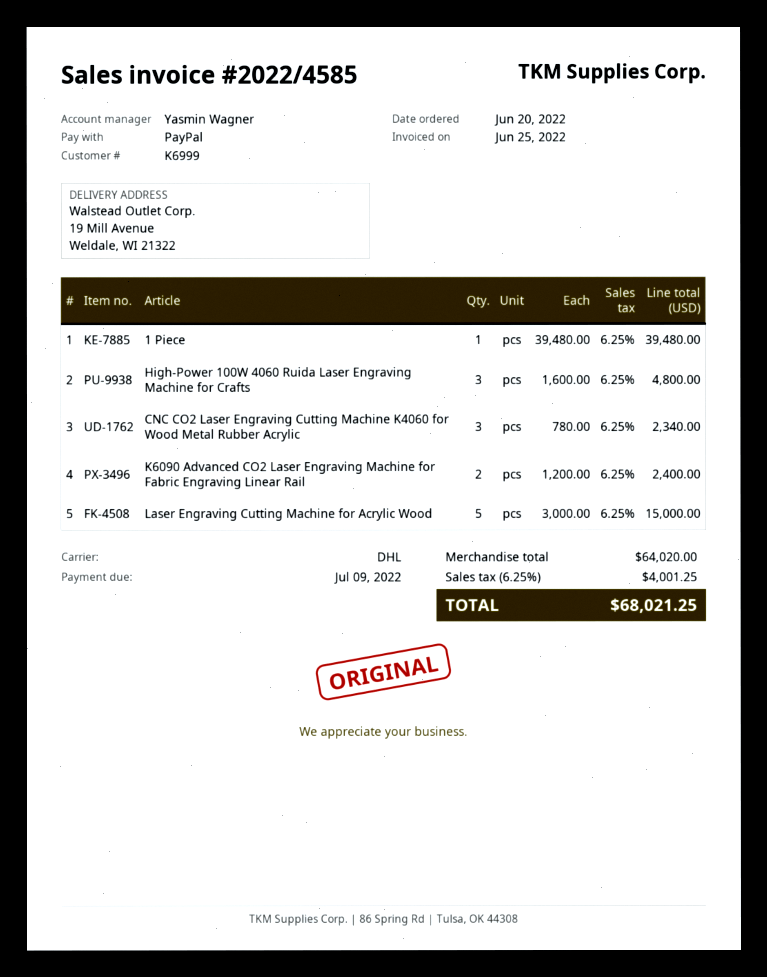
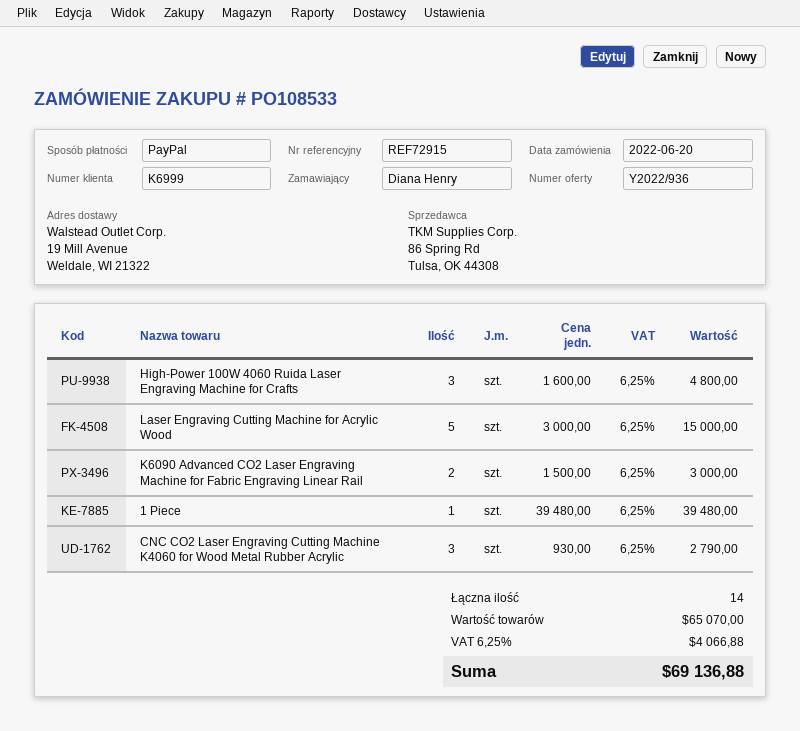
CNC CO2 Laser Engraving Cutting Machine K4060 for Wood Metal Rubber Acrylic: 3 x 780.00 = 2340.00 -> 3 x 930.00 = 2790.00
K6090 Advanced CO2 Laser Engraving Machine for Fabric Engraving Linear Rail: 2 x 1200.00 = 2400.00 -> 2 x 1500.00 = 3000.00
subtotal: 64020.00 -> 65070.00
tax: 6.25% = 4001.25 -> 6.25% = 4066.88
total: 68021.25 -> 69136.88

